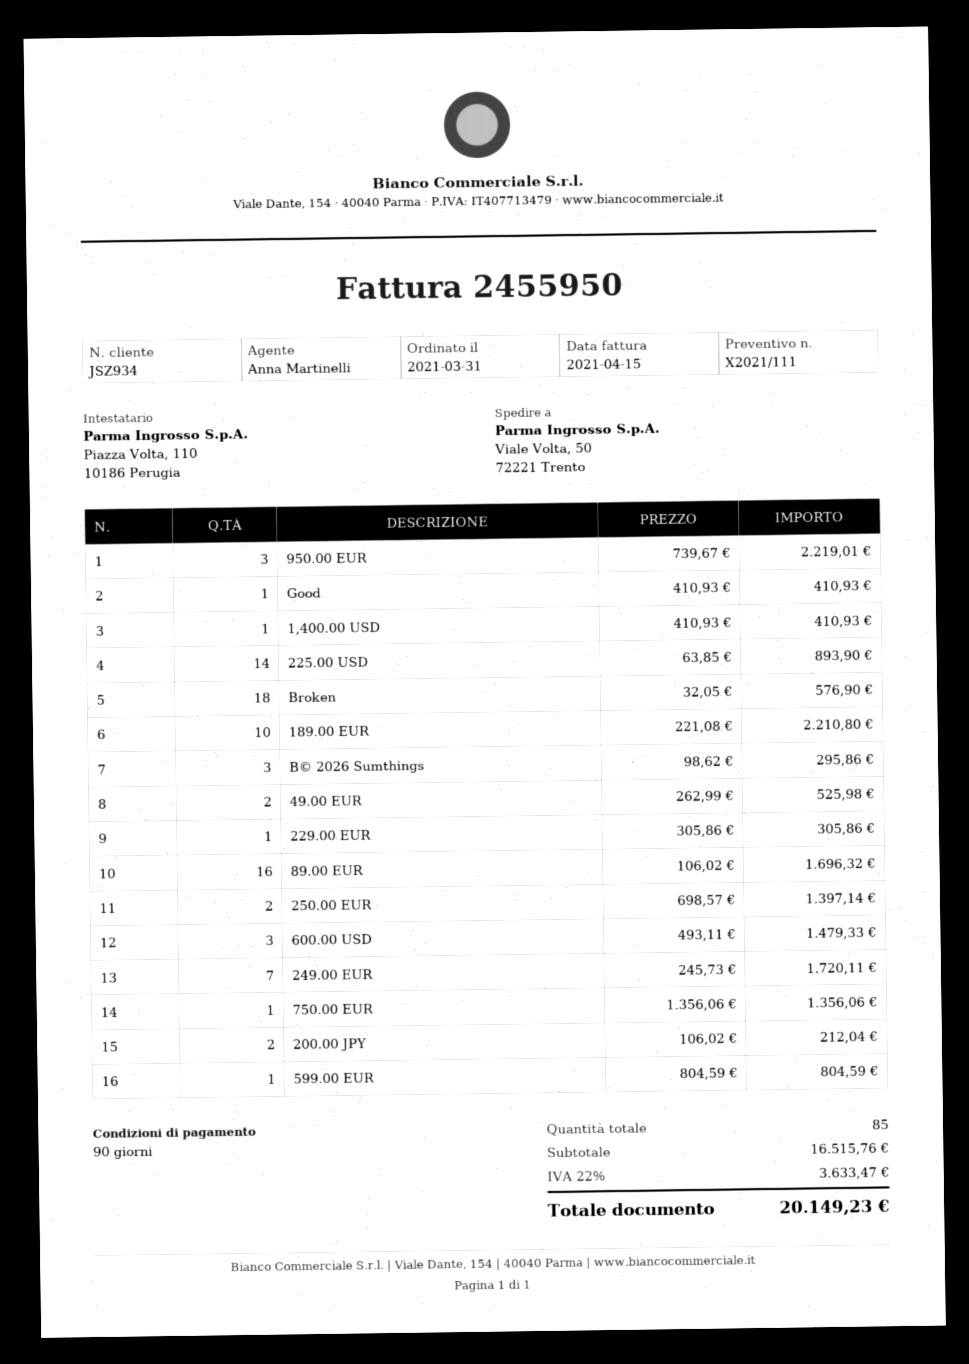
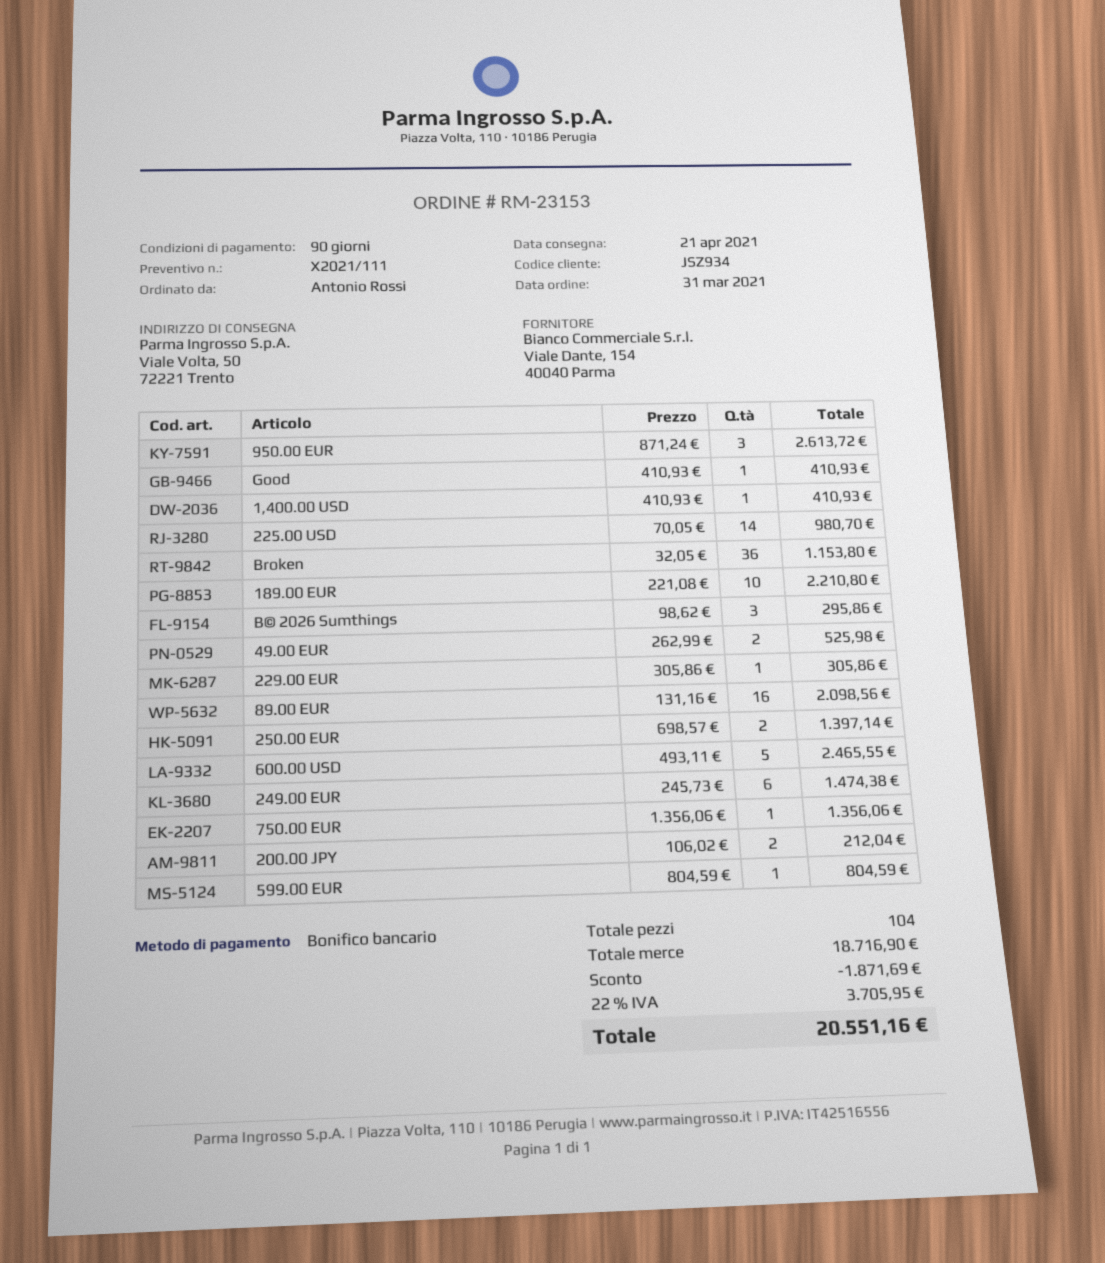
950.00 EUR: 3 x 739.67 = 2219.01 -> 3 x 871.24 = 2613.72
225.00 USD: 14 x 63.85 = 893.90 -> 14 x 70.05 = 980.70
Broken: 18 x 32.05 = 576.90 -> 36 x 32.05 = 1153.80
89.00 EUR: 16 x 106.02 = 1696.32 -> 16 x 131.16 = 2098.56
600.00 USD: 3 x 493.11 = 1479.33 -> 5 x 493.11 = 2465.55
249.00 EUR: 7 x 245.73 = 1720.11 -> 6 x 245.73 = 1474.38
total quantity: 85 -> 104
subtotal: 16515.76 -> 18716.90
discount: none -> 1871.69
tax: 22% = 3633.47 -> 22% = 3705.95
total: 20149.23 -> 20551.16

